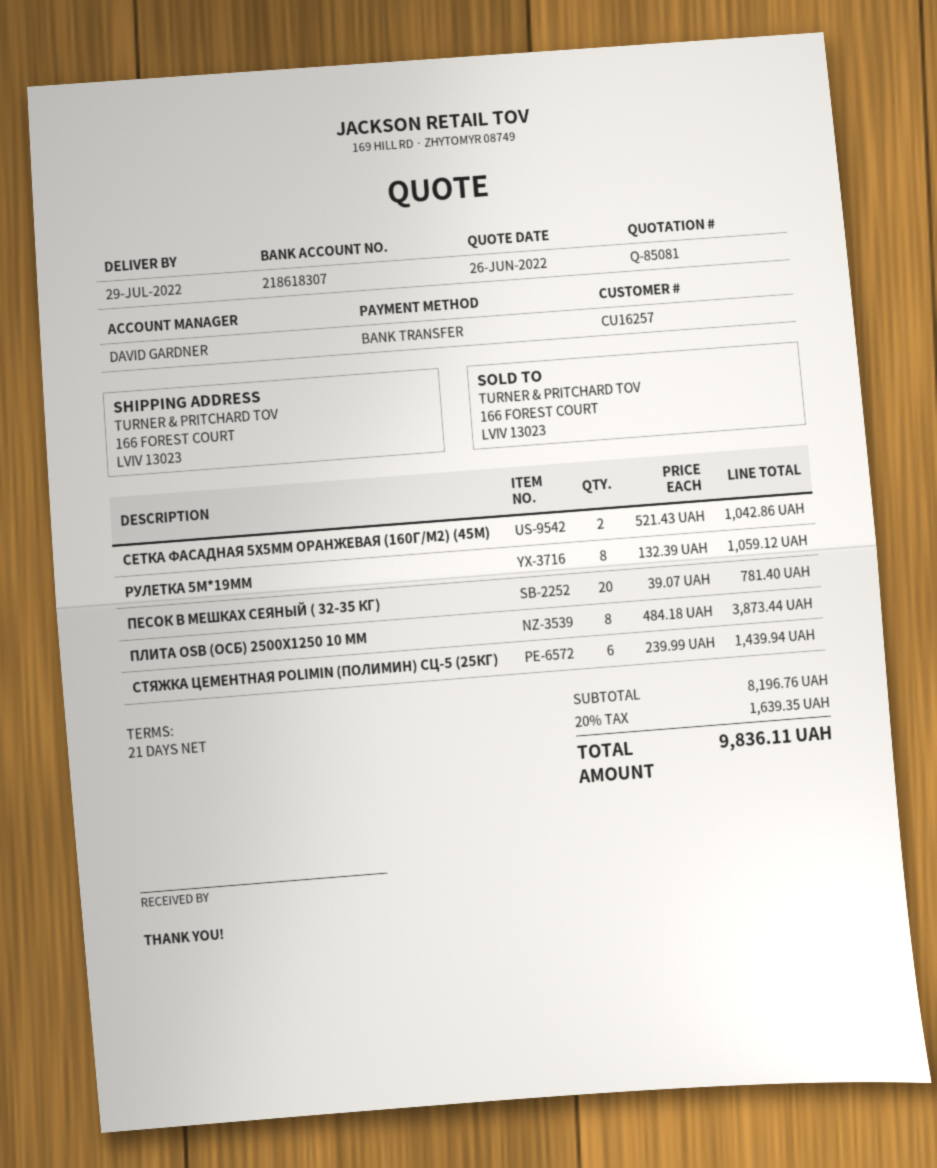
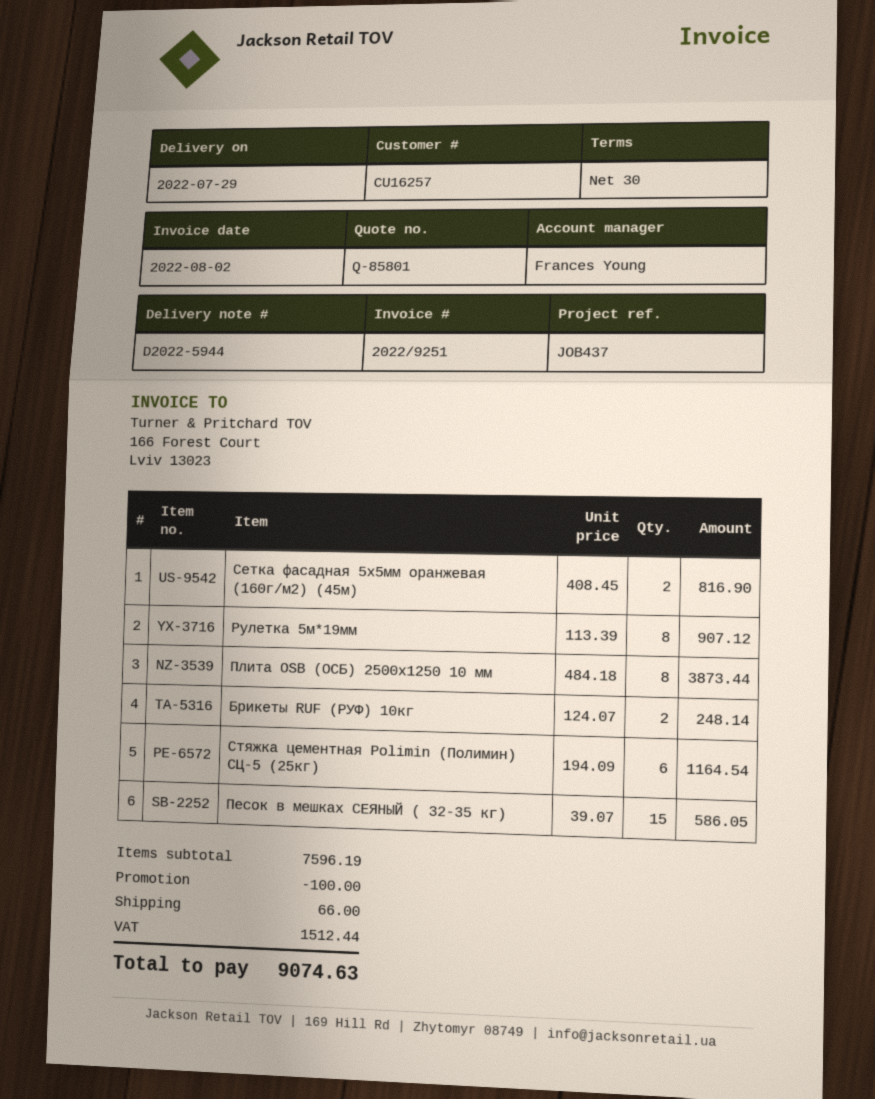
quote number: Q-85081 -> Q-85801
payment terms: 21 days -> 30 days
sales rep: DAVID GARDNER -> Frances Young
СЕТКА ФАСАДНАЯ 5Х5ММ ОРАНЖЕВАЯ (160Г/М2) (45М): 2 x 521.43 = 1042.86 -> 2 x 408.45 = 816.90
РУЛЕТКА 5М*19ММ: 8 x 132.39 = 1059.12 -> 8 x 113.39 = 907.12
ПЕСОК В МЕШКАХ СЕЯНЫЙ ( 32-35 КГ): 20 x 39.07 = 781.40 -> 15 x 39.07 = 586.05
СТЯЖКА ЦЕМЕНТНАЯ POLIMIN (ПОЛИМИН) СЦ-5 (25КГ): 6 x 239.99 = 1439.94 -> 6 x 194.09 = 1164.54
Брикеты RUF (РУФ) 10кг: none -> 2 x 124.07 = 248.14
subtotal: 8196.76 -> 7596.19
discount: none -> 100.00
shipping: none -> 66.00
tax: 1639.35 -> 1512.44
total: 9836.11 -> 9074.63

